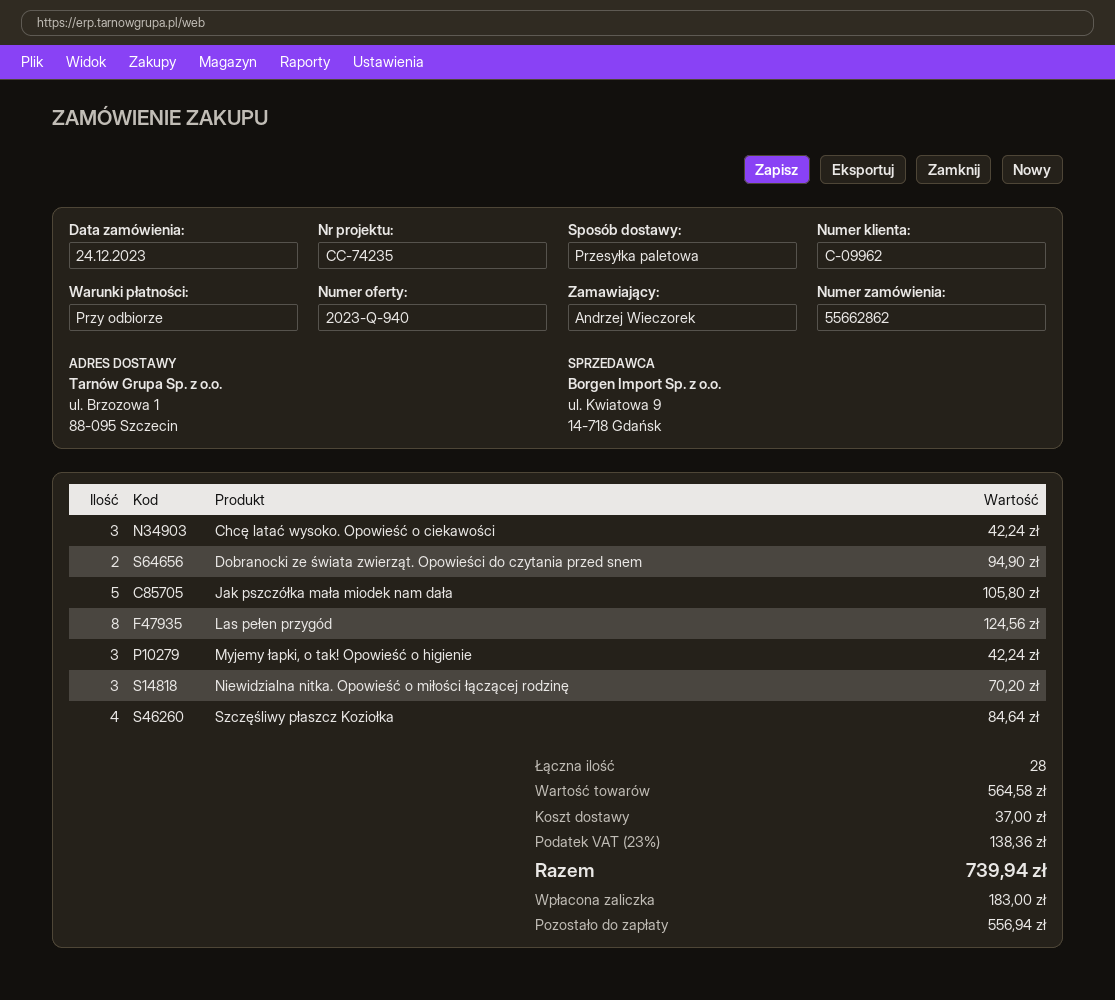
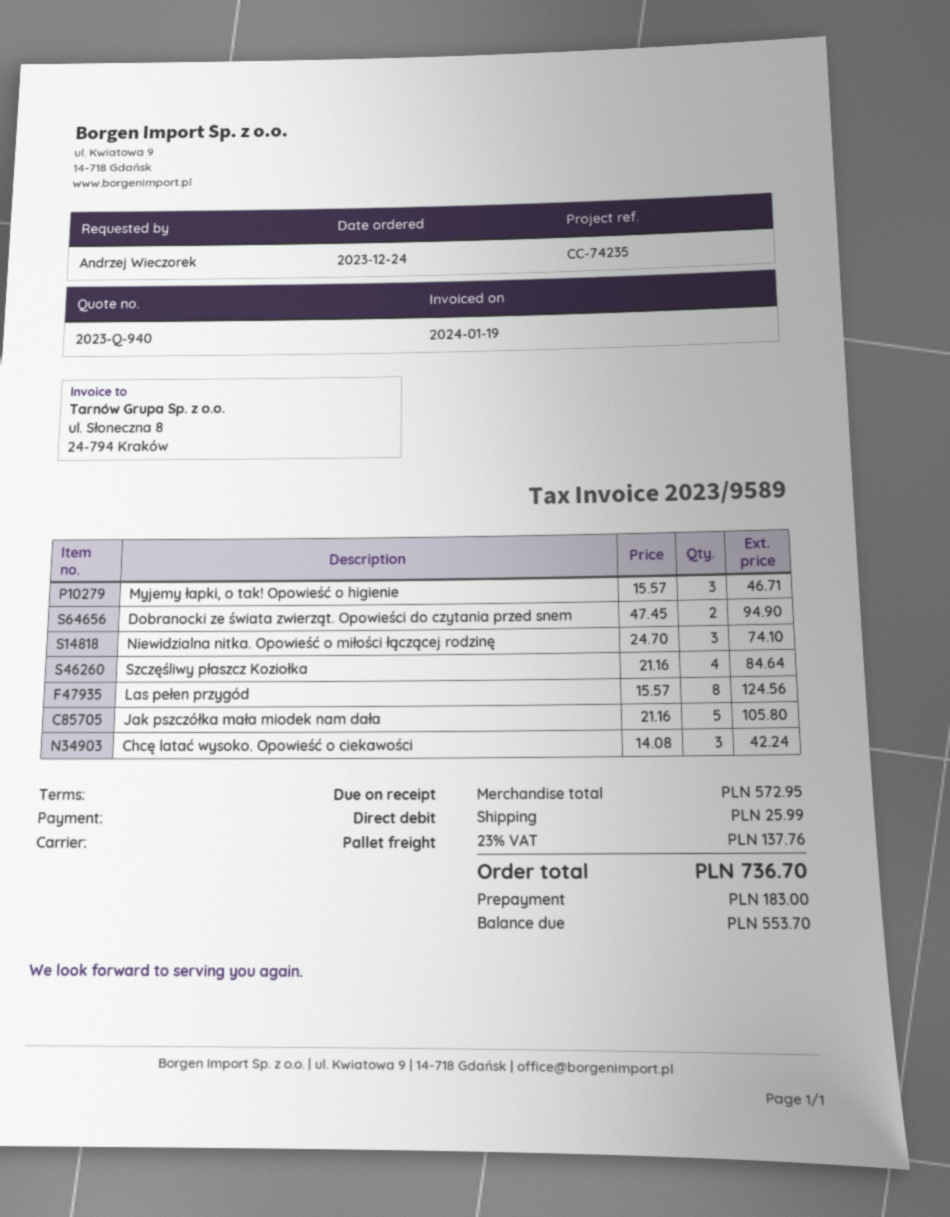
Myjemy łapki, o tak! Opowieść o higienie: 3 for 42.24 -> 3 for 46.71
Niewidzialna nitka. Opowieść o miłości łączącej rodzinę: 3 for 70.20 -> 3 for 74.10
subtotal: 564.58 -> 572.95
shipping: 37.00 -> 25.99
tax: 23% = 138.36 -> 23% = 137.76
total: 739.94 -> 736.70
balance: 556.94 -> 553.70

